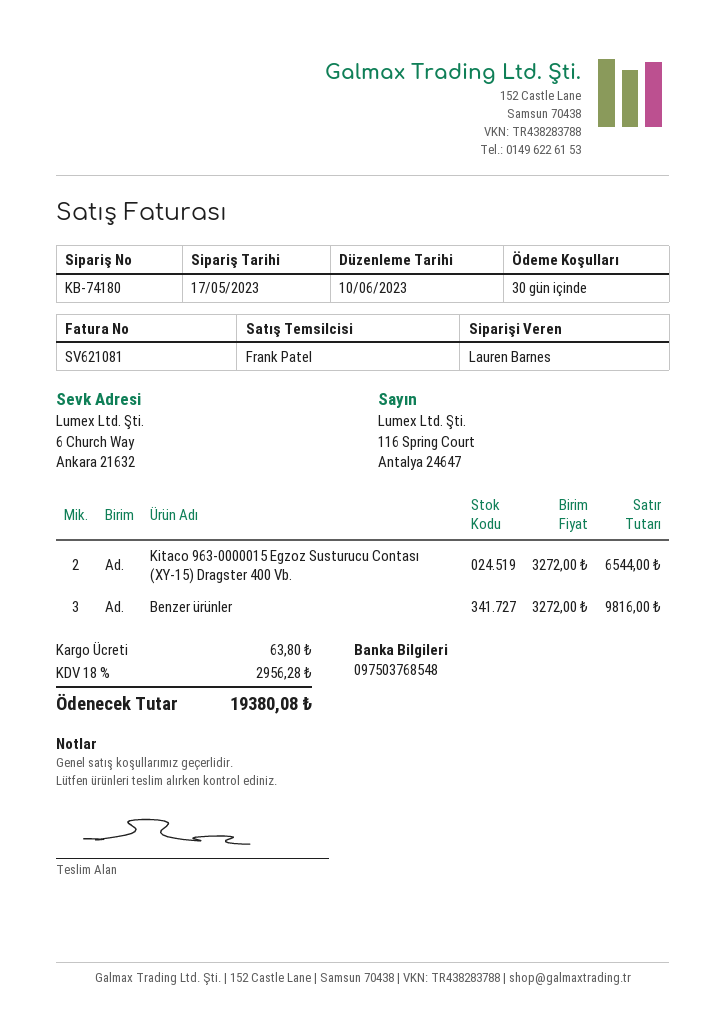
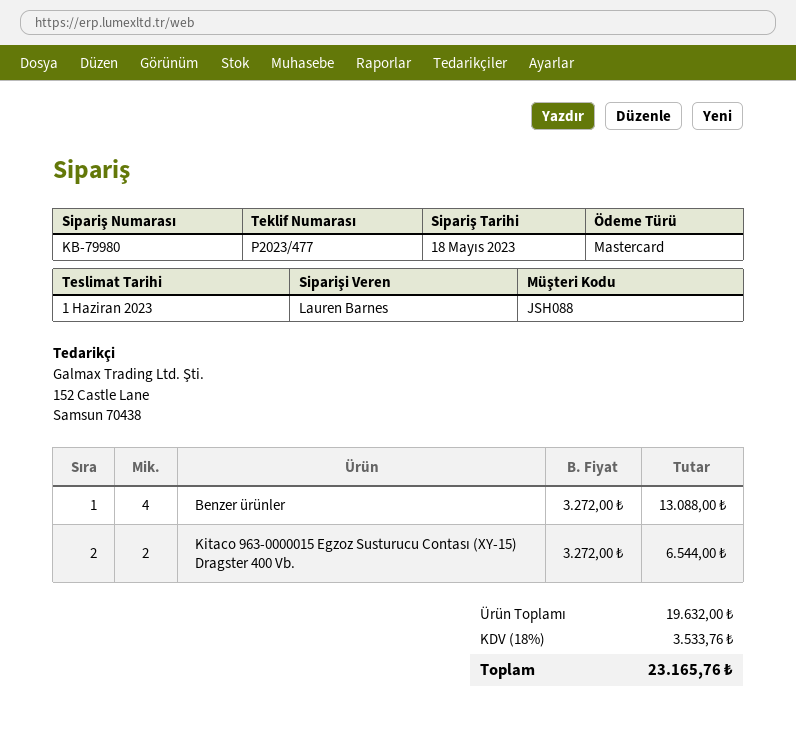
order number: KB-74180 -> KB-79980
order date: 2023-05-17 -> 2023-05-18
Benzer ürünler: 3 x 3272.00 = 9816.00 -> 4 x 3272.00 = 13088.00
shipping: 63.80 -> none
tax: 18% = 2956.28 -> 18% = 3533.76
total: 19380.08 -> 23165.76

